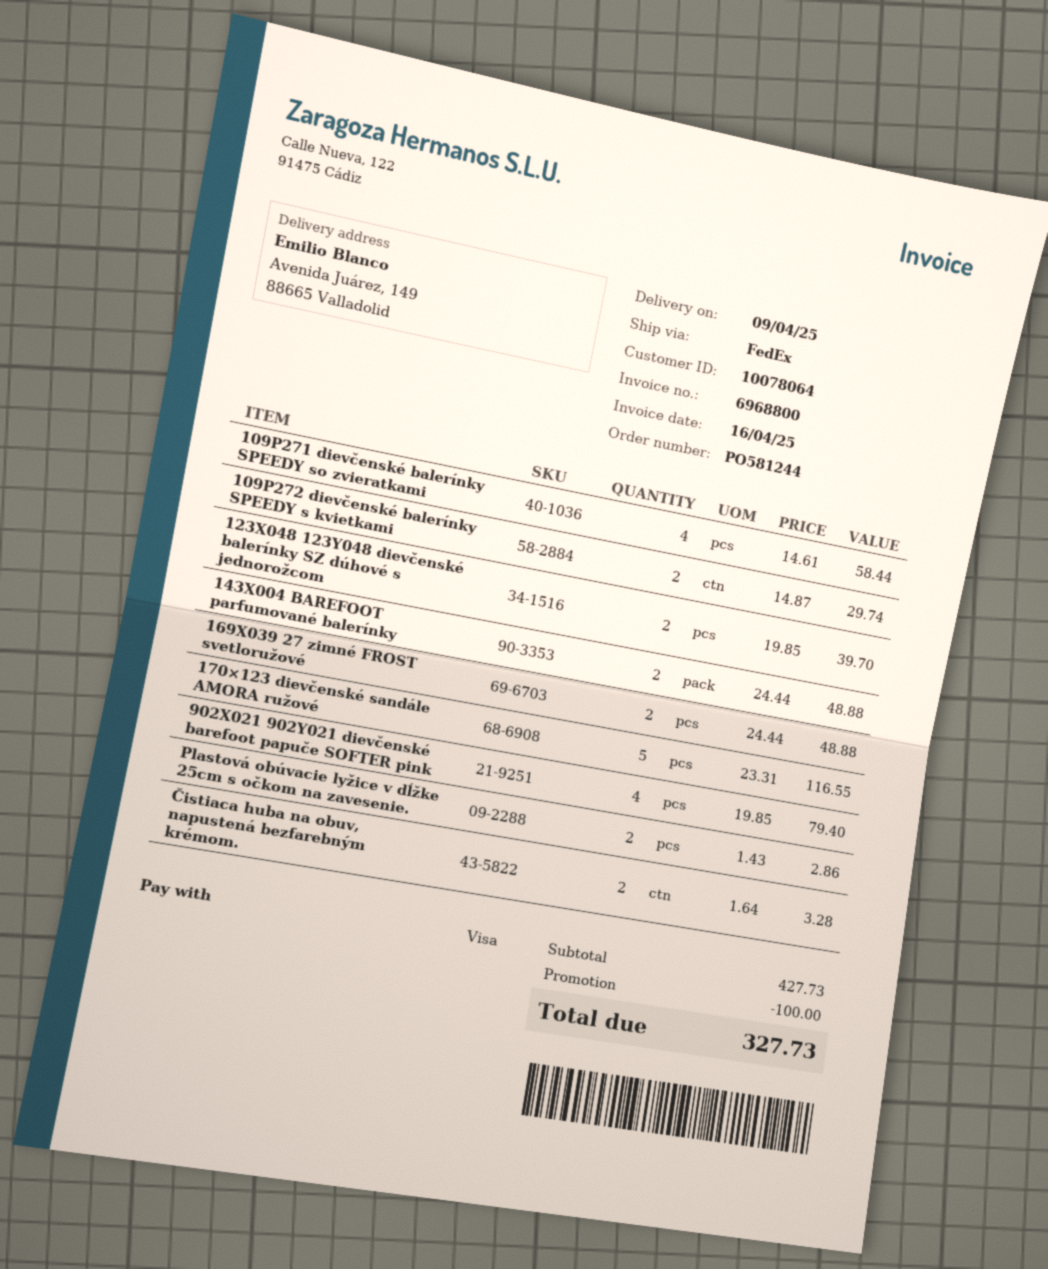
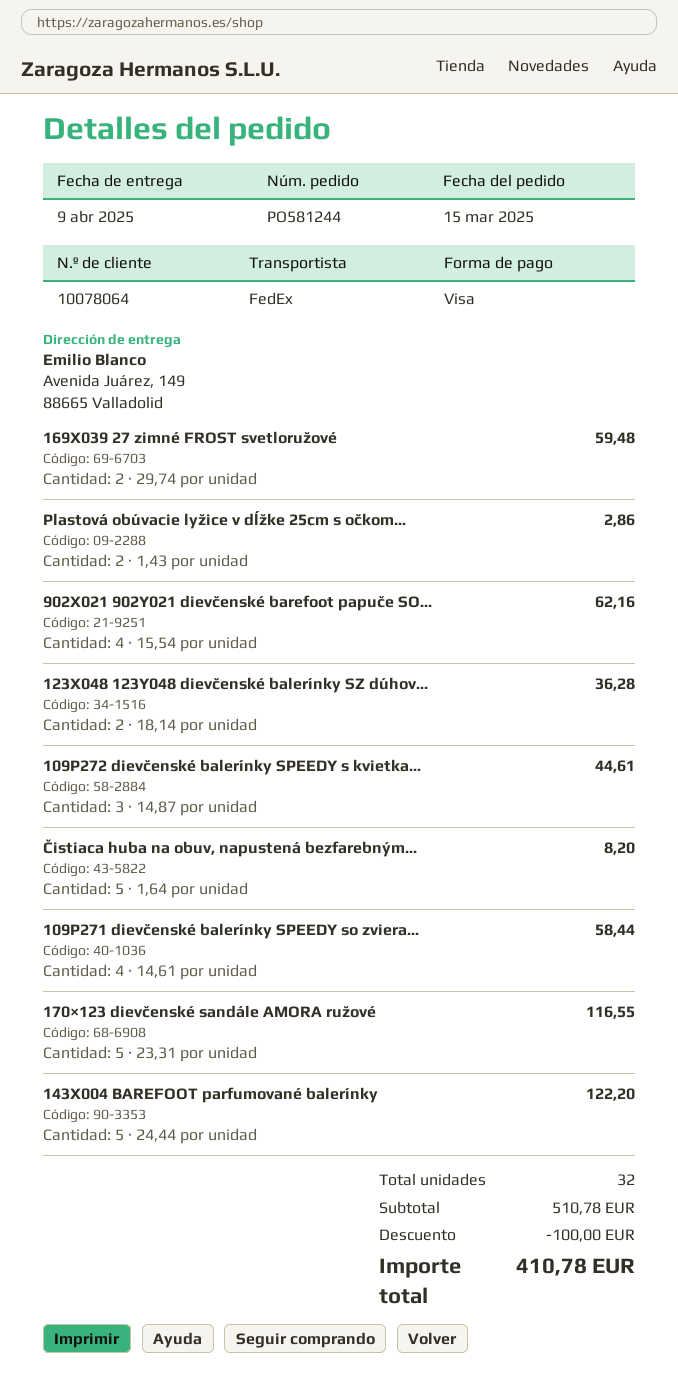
109P272 dievčenské balerínky SPEEDY s kvietkami: 2 x 14.87 = 29.74 -> 3 x 14.87 = 44.61
123X048 123Y048 dievčenské balerínky SZ dúhové s jednorožcom: 2 x 19.85 = 39.70 -> 2 x 18.14 = 36.28
143X004 BAREFOOT parfumované balerínky: 2 x 24.44 = 48.88 -> 5 x 24.44 = 122.20
169X039 27 zimné FROST svetloružové: 2 x 24.44 = 48.88 -> 2 x 29.74 = 59.48
902X021 902Y021 dievčenské barefoot papuče SOFTER pink: 4 x 19.85 = 79.40 -> 4 x 15.54 = 62.16
Čistiaca huba na obuv, napustená bezfarebným krémom.: 2 x 1.64 = 3.28 -> 5 x 1.64 = 8.20
subtotal: 427.73 -> 510.78
total: 327.73 -> 410.78

